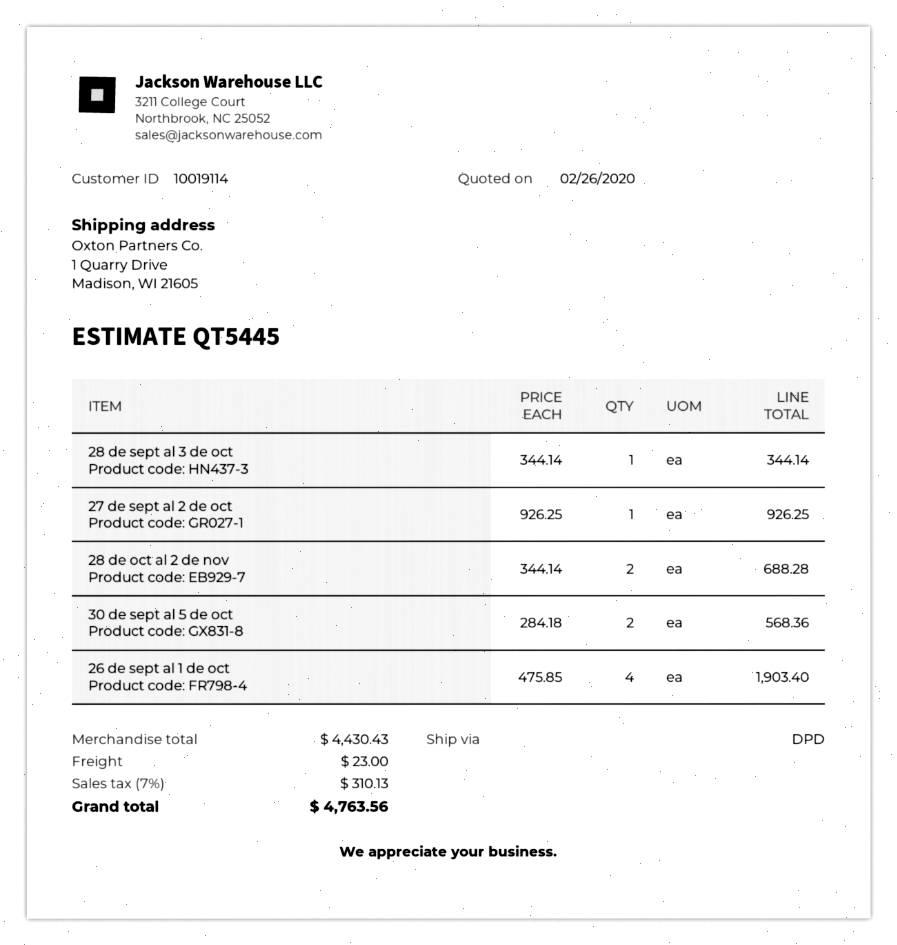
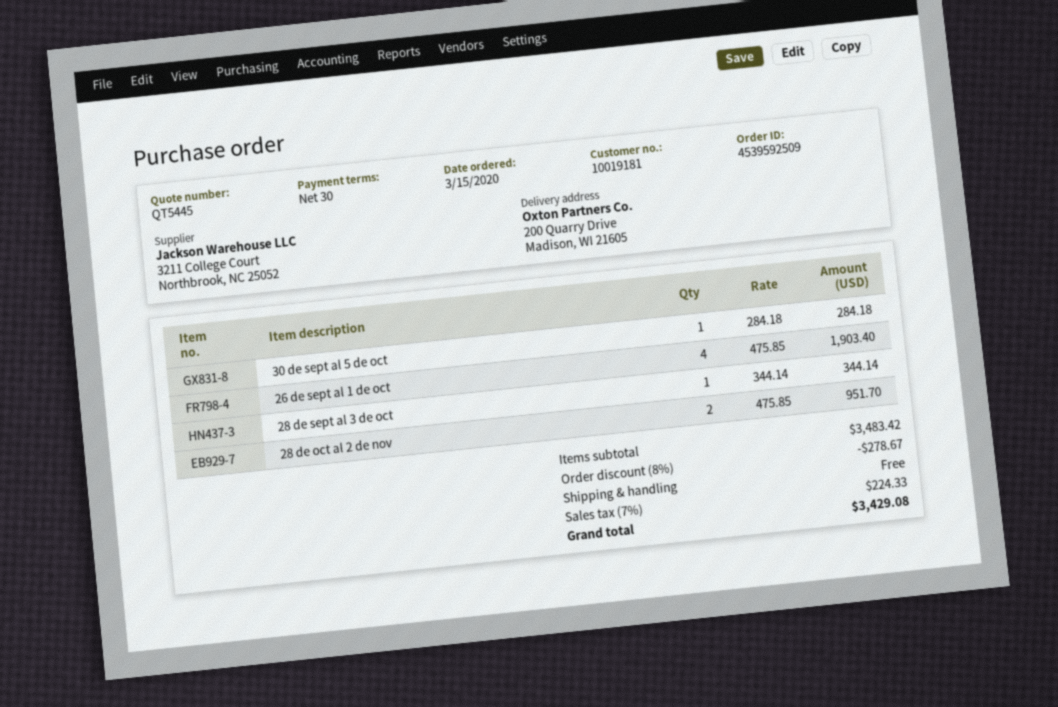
customer number: 10019114 -> 10019181
ship to: 1 Quarry Drive, Madison, WI 21605 -> 200 Quarry Drive, Madison, WI 21605
27 de sept al 2 de oct: 1 x 926.25 = 926.25 -> none
28 de oct al 2 de nov: 2 x 344.14 = 688.28 -> 2 x 475.85 = 951.70
30 de sept al 5 de oct: 2 x 284.18 = 568.36 -> 1 x 284.18 = 284.18
subtotal: 4430.43 -> 3483.42
discount: none -> 8% = 278.67
shipping: 23.00 -> 0.00
tax: 7% = 310.13 -> 7% = 224.33
total: 4763.56 -> 3429.08

